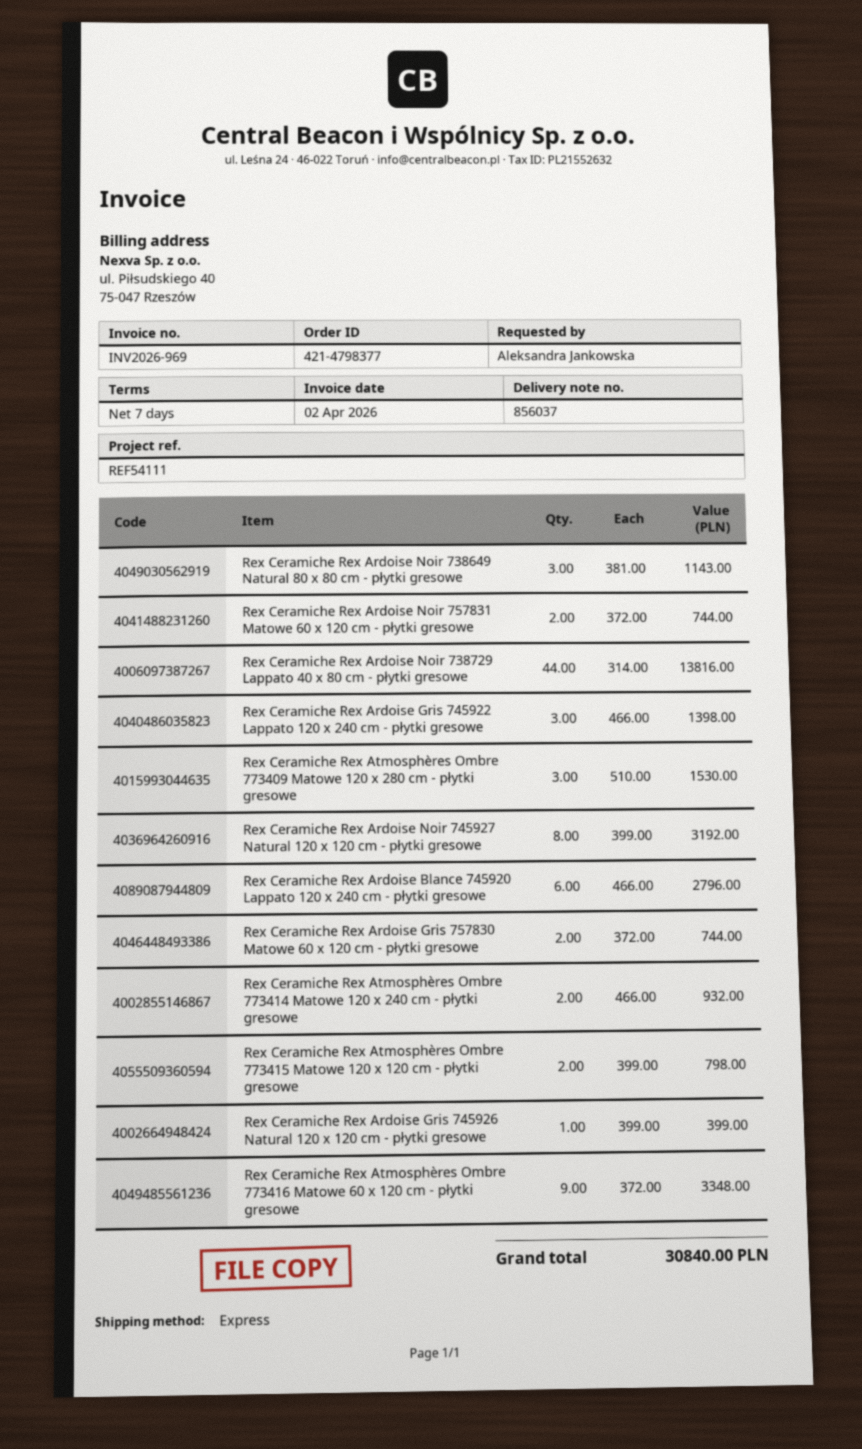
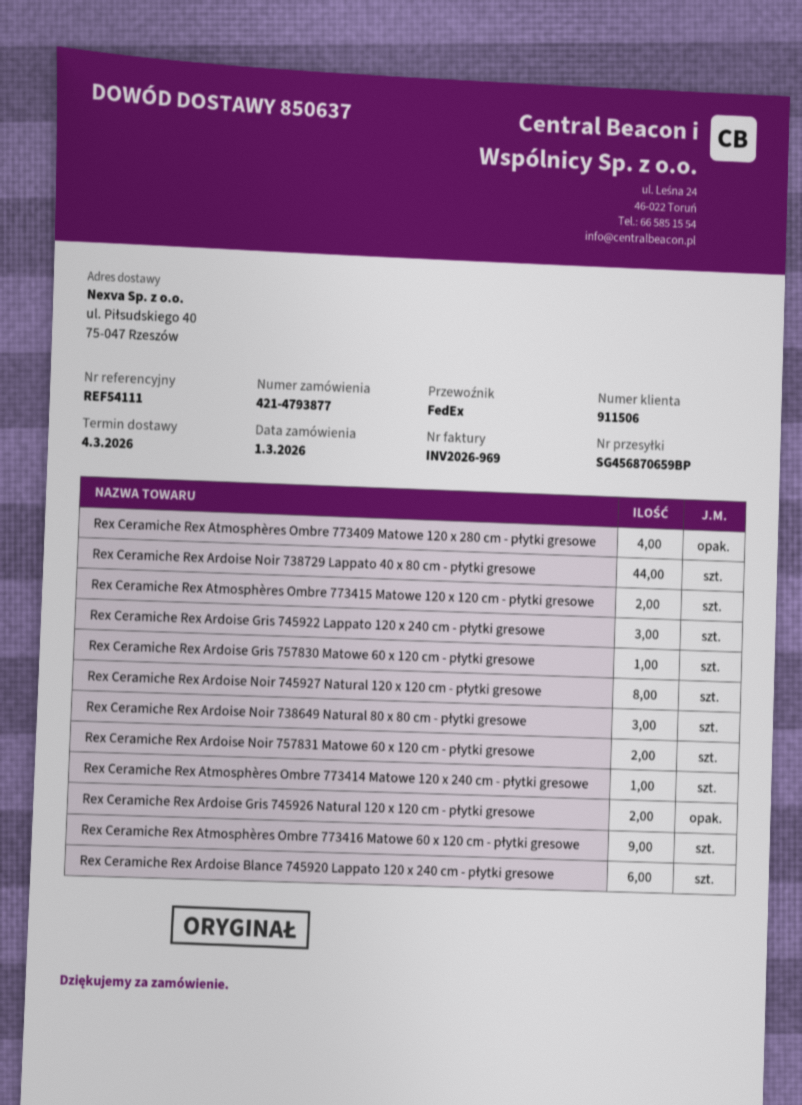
order number: 421-4798377 -> 421-4793877
delivery note number: 856037 -> 850637
shipping method: express -> FedEx
Rex Ceramiche Rex Atmosphères Ombre 773409 Matowe 120 x 280 cm - płytki gresowe: 3 -> 4
Rex Ceramiche Rex Ardoise Gris 757830 Matowe 60 x 120 cm - płytki gresowe: 2 -> 1
Rex Ceramiche Rex Atmosphères Ombre 773414 Matowe 120 x 240 cm - płytki gresowe: 2 -> 1
Rex Ceramiche Rex Ardoise Gris 745926 Natural 120 x 120 cm - płytki gresowe: 1 -> 2

